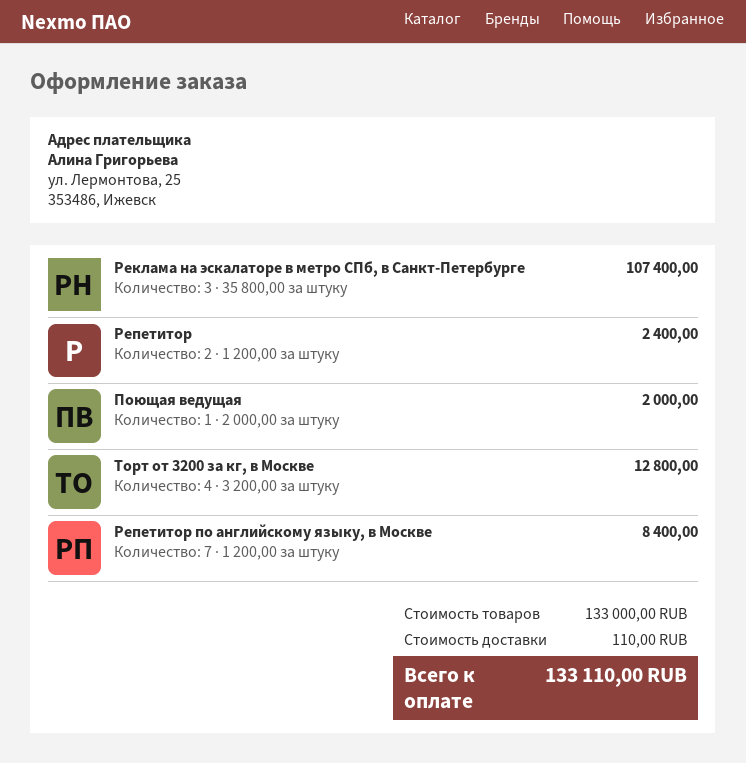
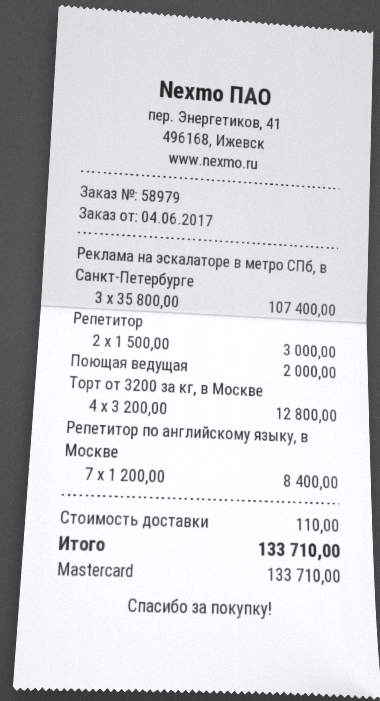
Репетитор: 2 x 1200.00 = 2400.00 -> 2 x 1500.00 = 3000.00
total: 133110.00 -> 133710.00

